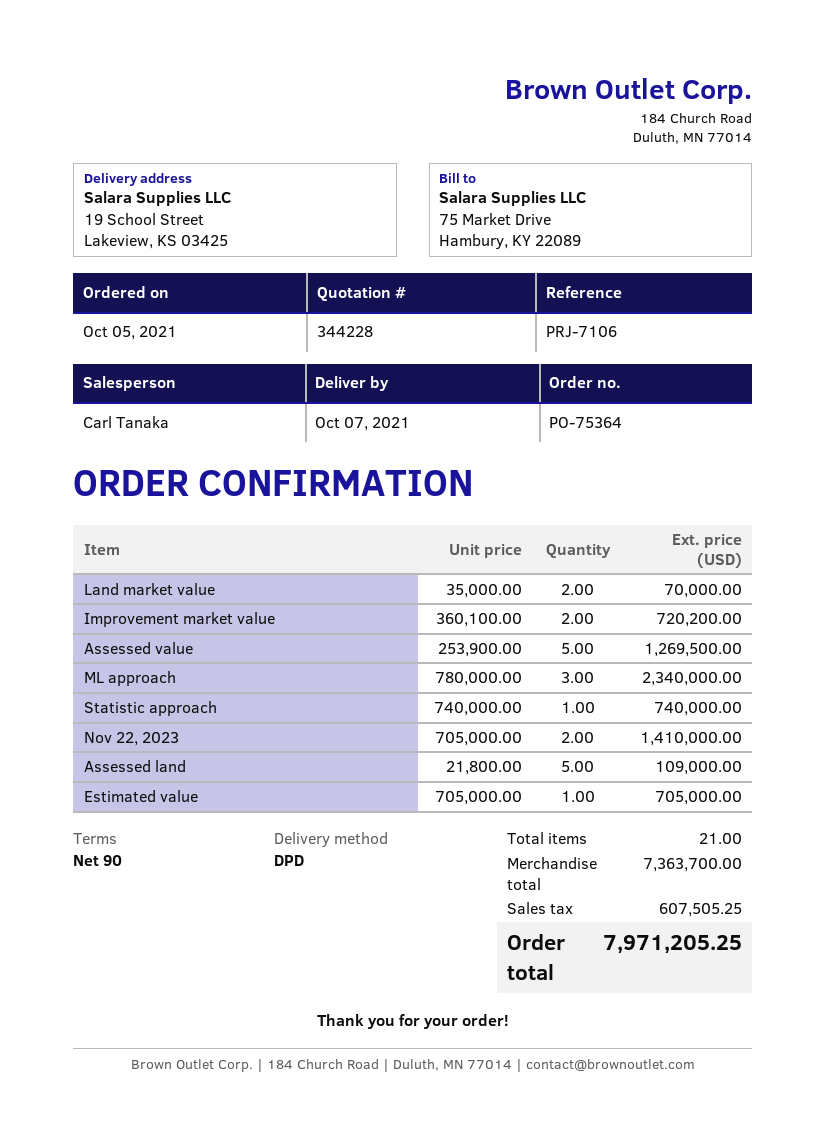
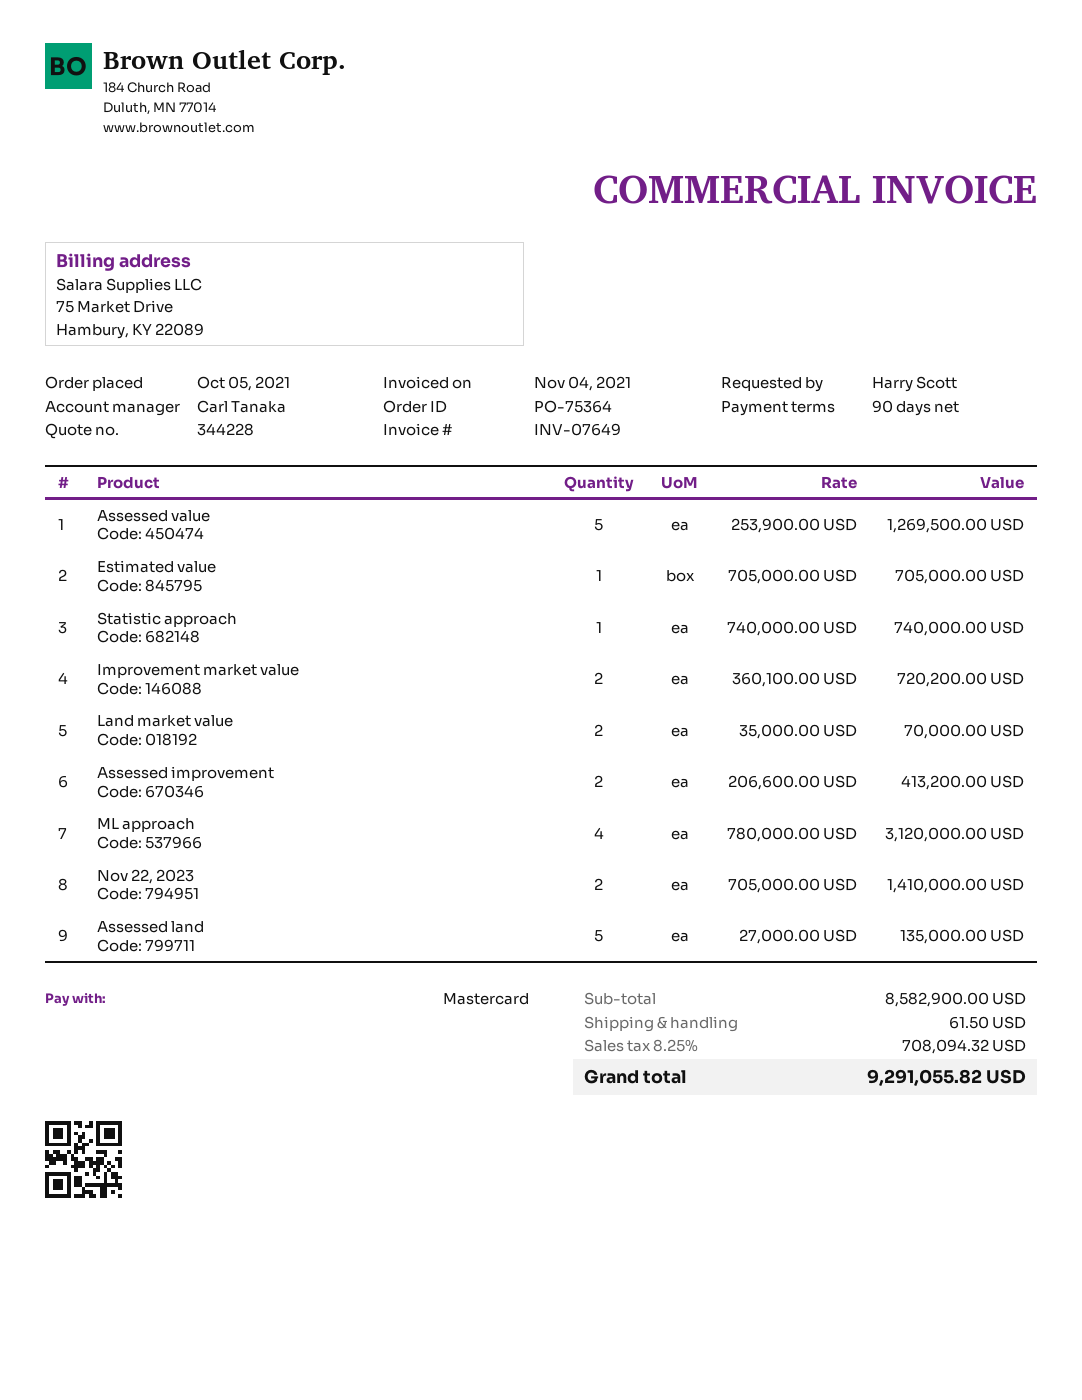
ML approach: 3 x 780000.00 = 2340000.00 -> 4 x 780000.00 = 3120000.00
Assessed land: 5 x 21800.00 = 109000.00 -> 5 x 27000.00 = 135000.00
Assessed improvement: none -> 2 x 206600.00 = 413200.00
subtotal: 7363700.00 -> 8582900.00
shipping: none -> 61.50
tax: 607505.25 -> 708094.32
total: 7971205.25 -> 9291055.82

